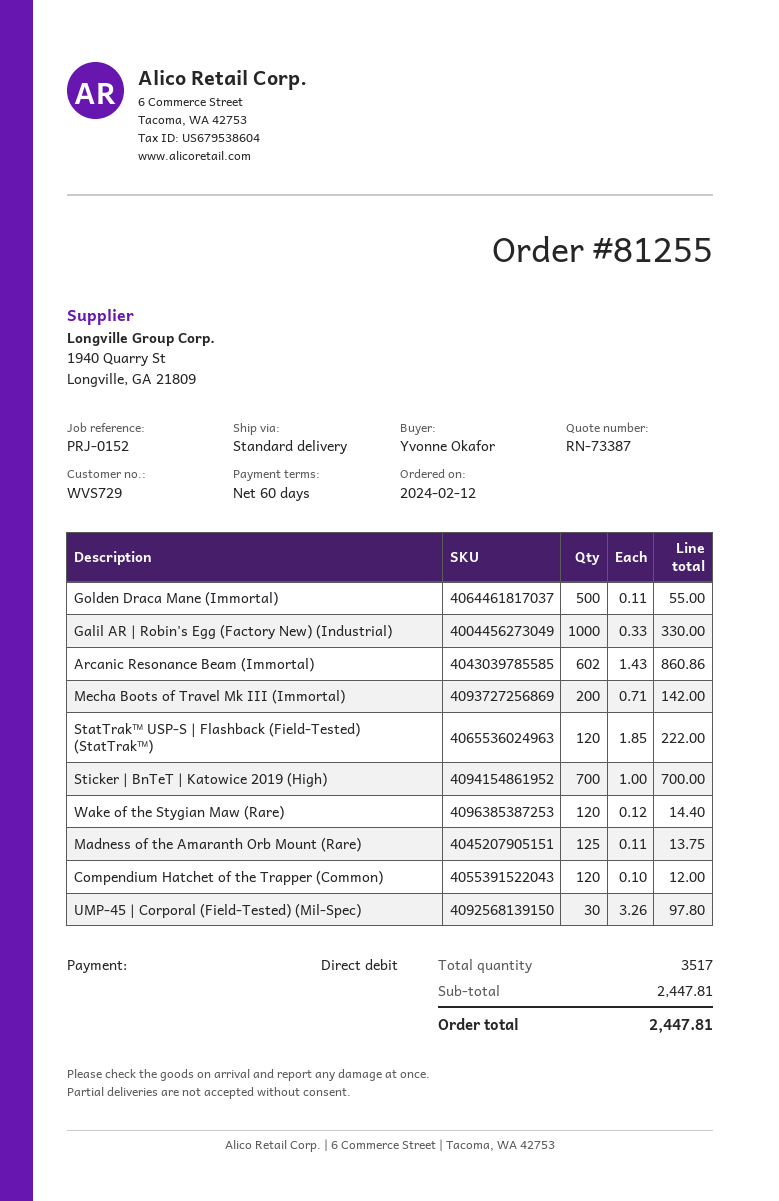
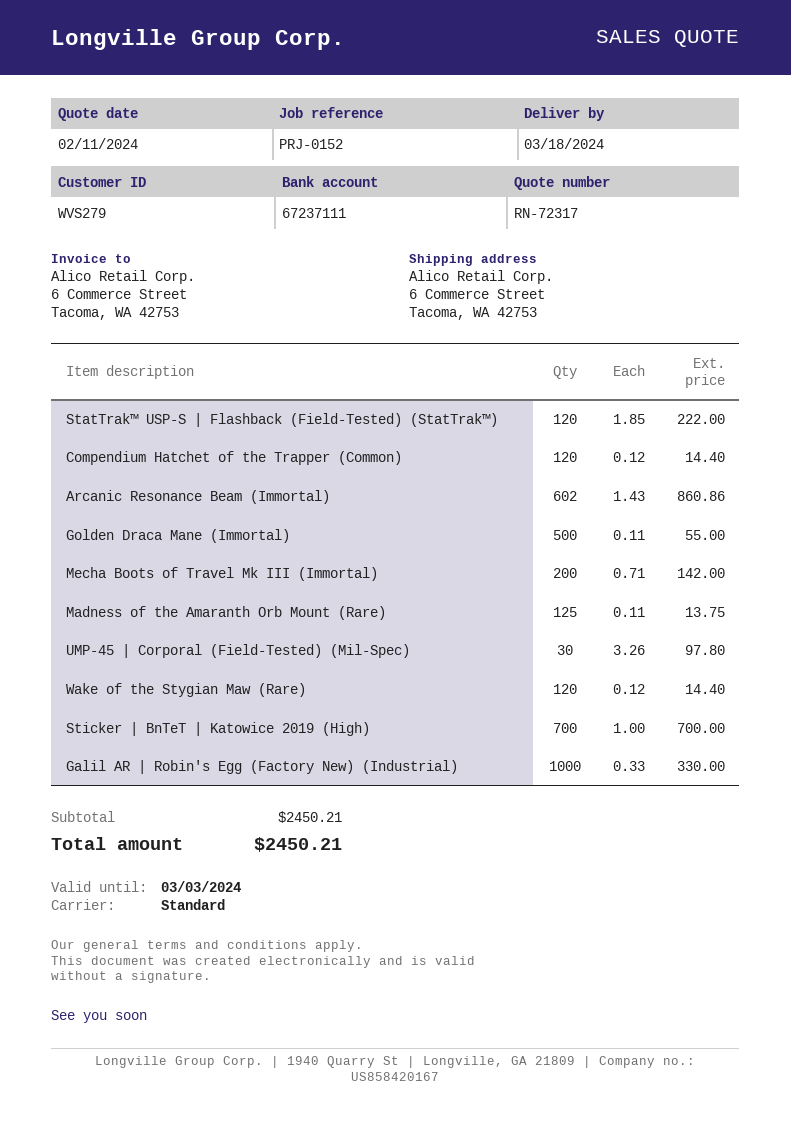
quote number: RN-73387 -> RN-72317
customer number: WVS729 -> WVS279
Compendium Hatchet of the Trapper (Common): 120 x 0.10 = 12.00 -> 120 x 0.12 = 14.40
subtotal: 2447.81 -> 2450.21
total: 2447.81 -> 2450.21

